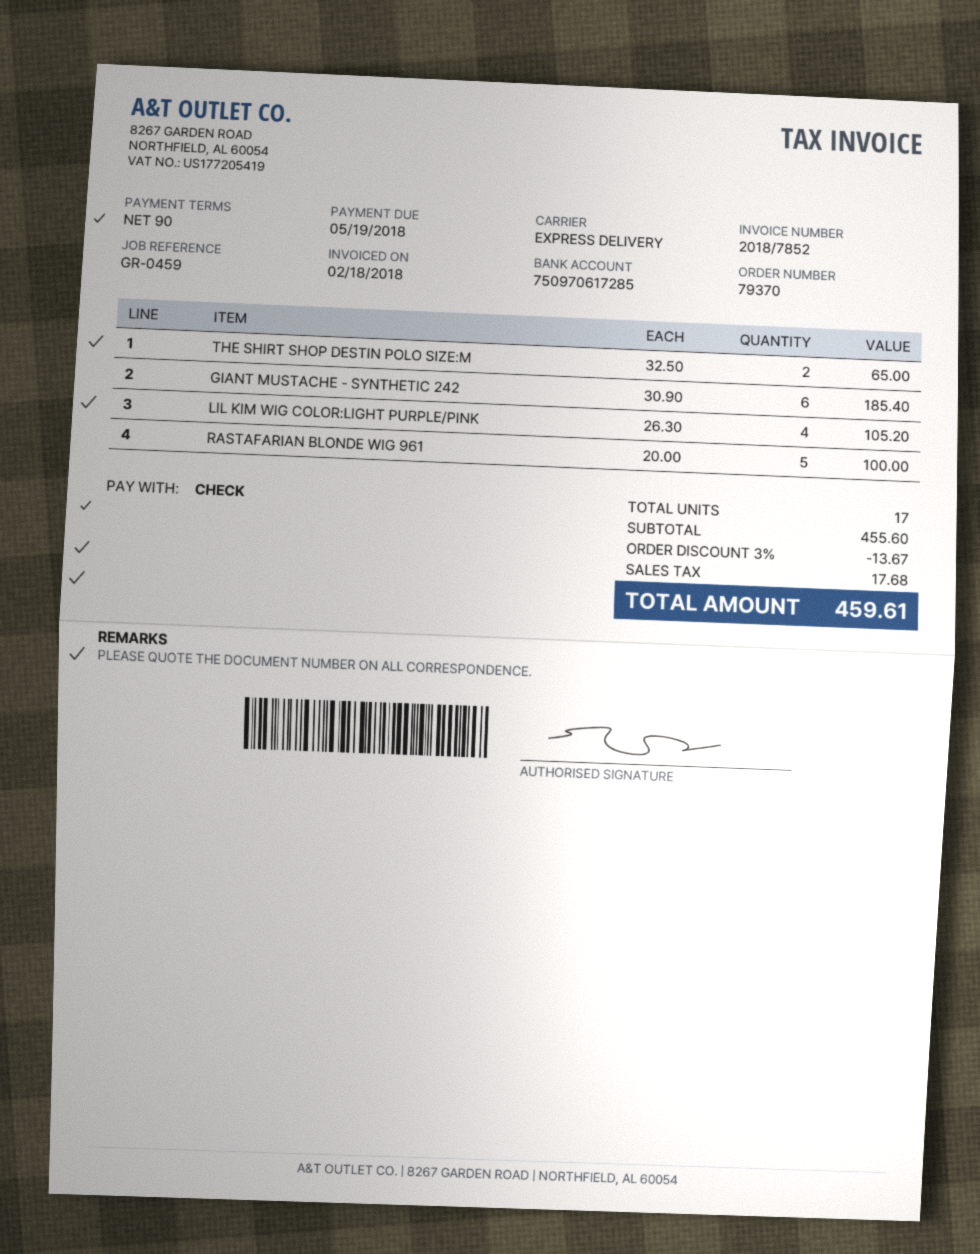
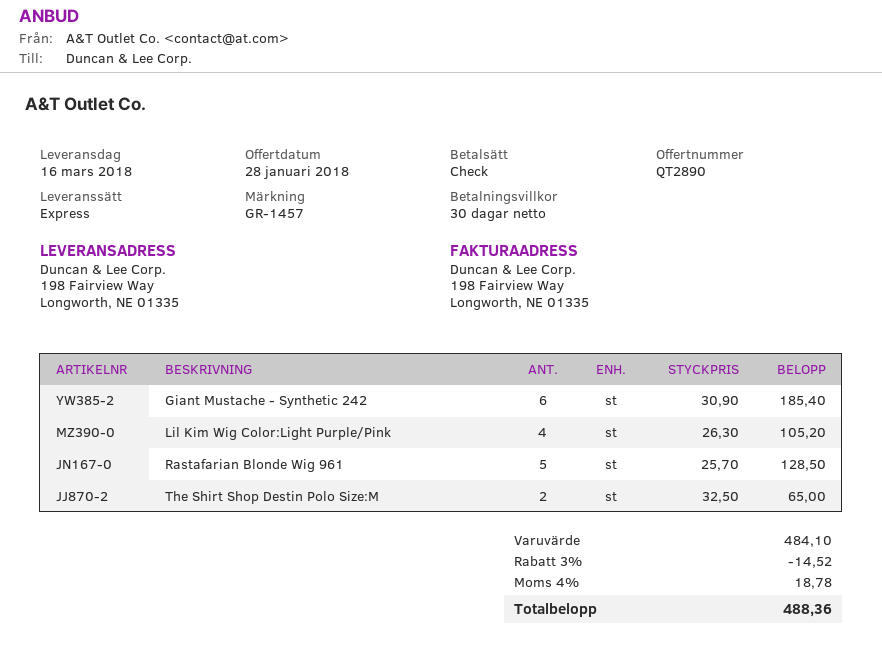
payment terms: 90 days -> 30 days
reference: GR-0459 -> GR-1457
RASTAFARIAN BLONDE WIG 961: 5 x 20.00 = 100.00 -> 5 x 25.70 = 128.50
subtotal: 455.60 -> 484.10
discount: 3% = 13.67 -> 3% = 14.52
tax: 17.68 -> 18.78
total: 459.61 -> 488.36

